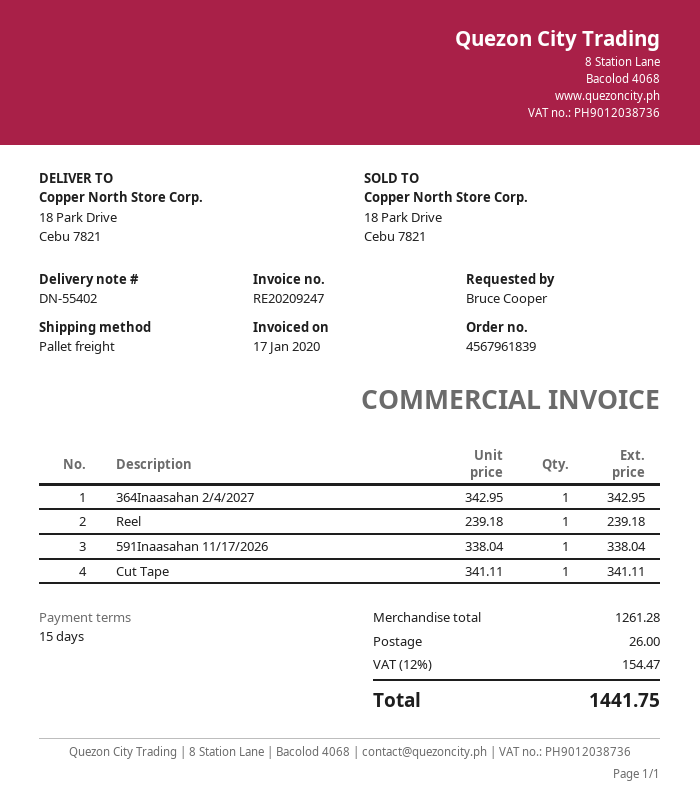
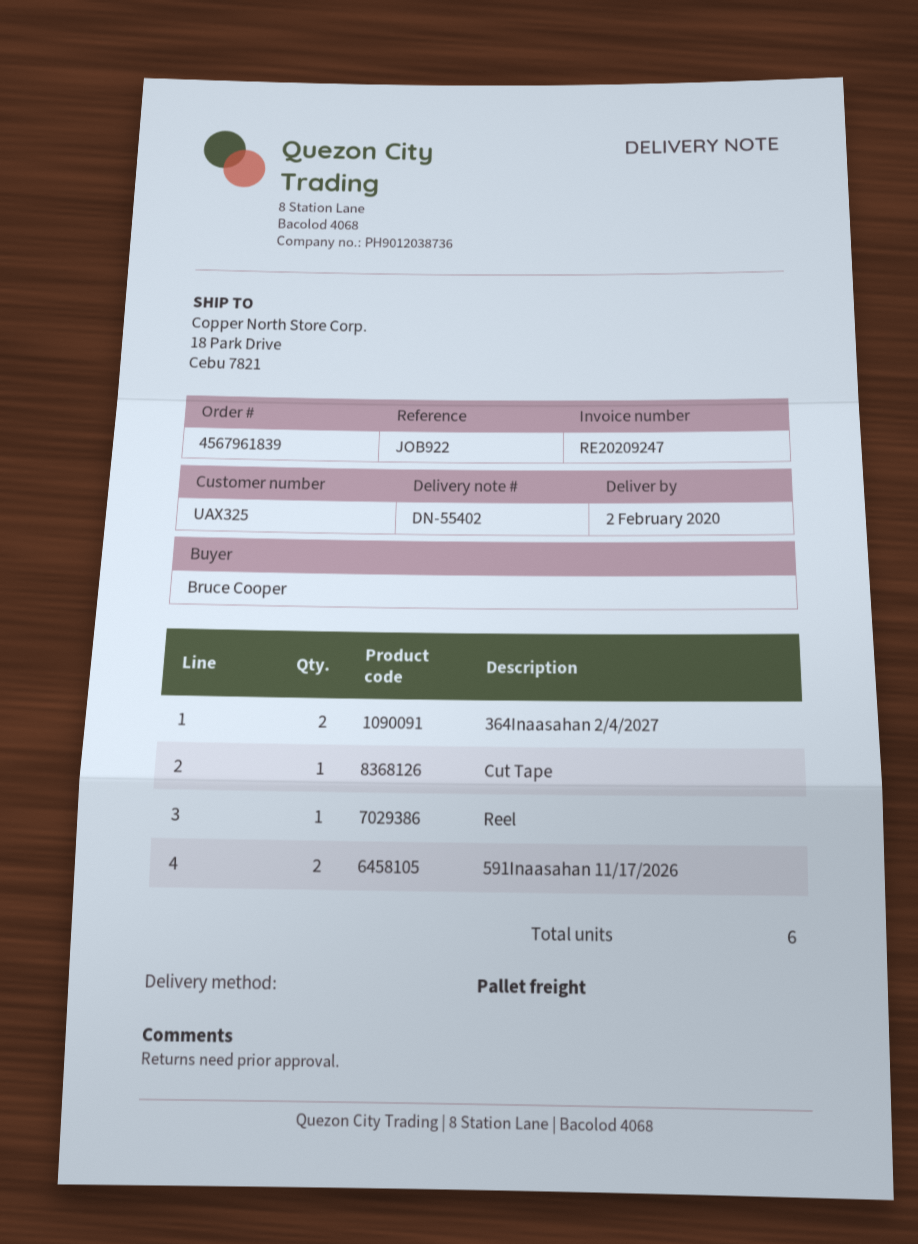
364Inaasahan 2/4/2027: 1 -> 2
591Inaasahan 11/17/2026: 1 -> 2

